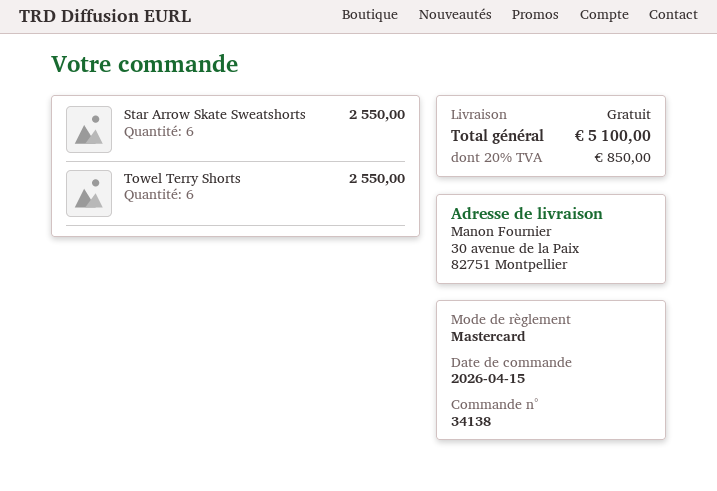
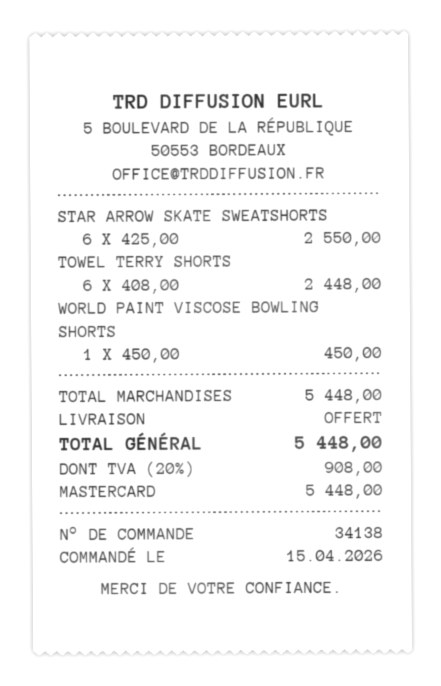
Towel Terry Shorts: 6 for 2550.00 -> 6 for 2448.00
WORLD PAINT VISCOSE BOWLING SHORTS: none -> 1 for 450.00
tax: 20% = 850.00 -> 20% = 908.00
total: 5100.00 -> 5448.00

